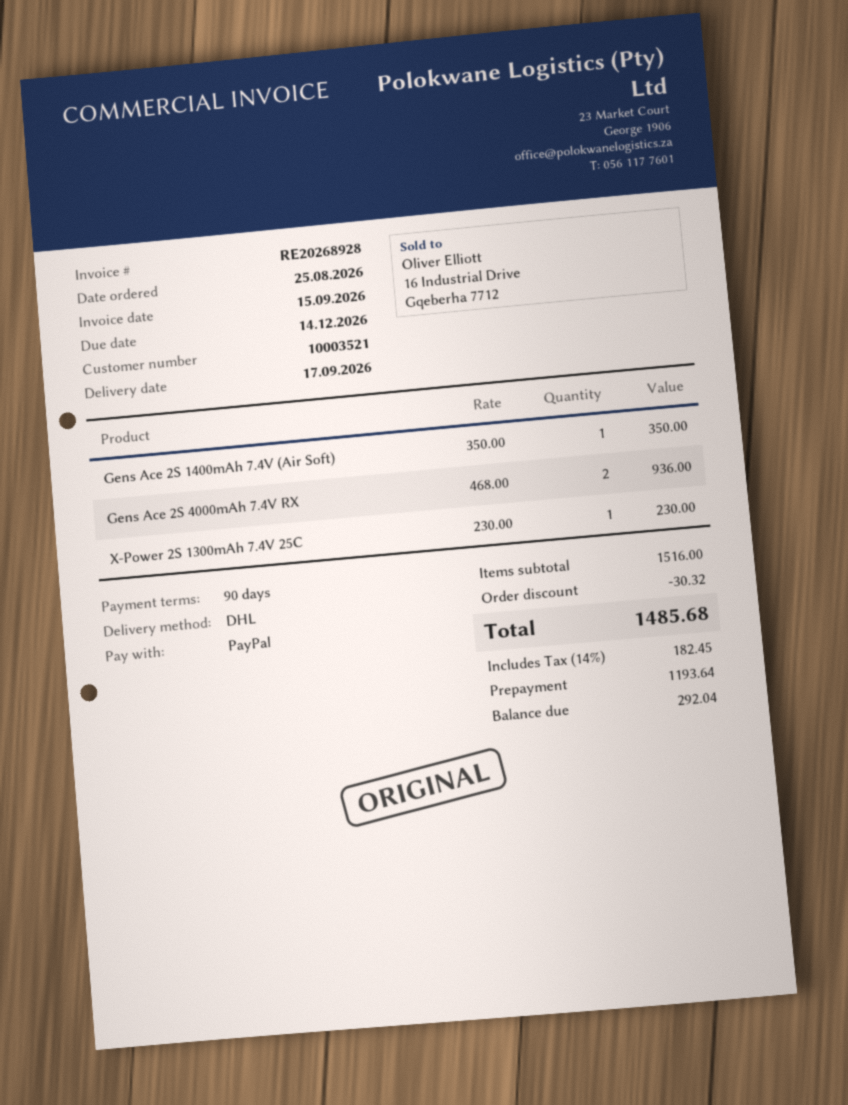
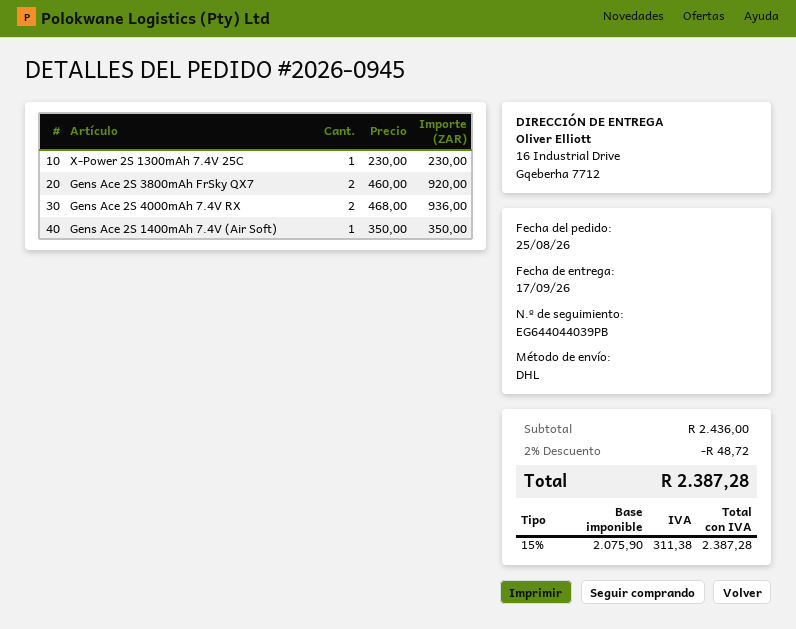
Gens Ace 2S 3800mAh FrSky QX7: none -> 2 x 460.00 = 920.00
subtotal: 1516.00 -> 2436.00
discount: 30.32 -> 48.72
tax: 14% = 182.45 -> 15% = 311.38
total: 1485.68 -> 2387.28

